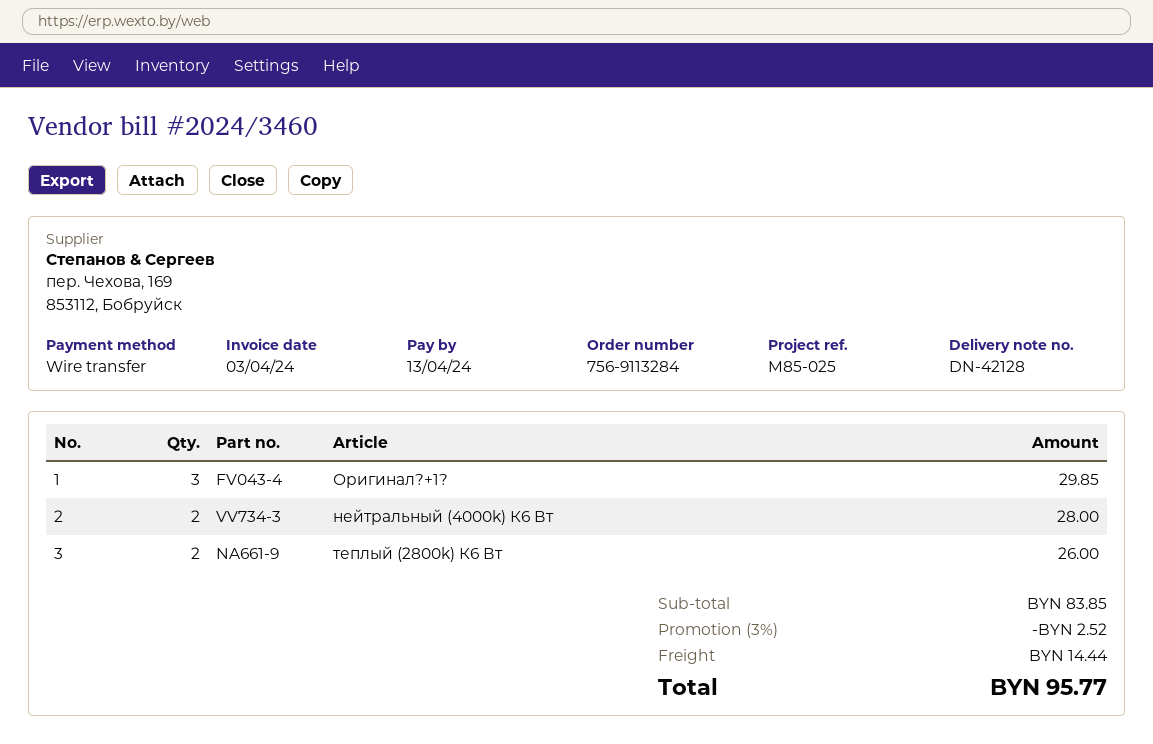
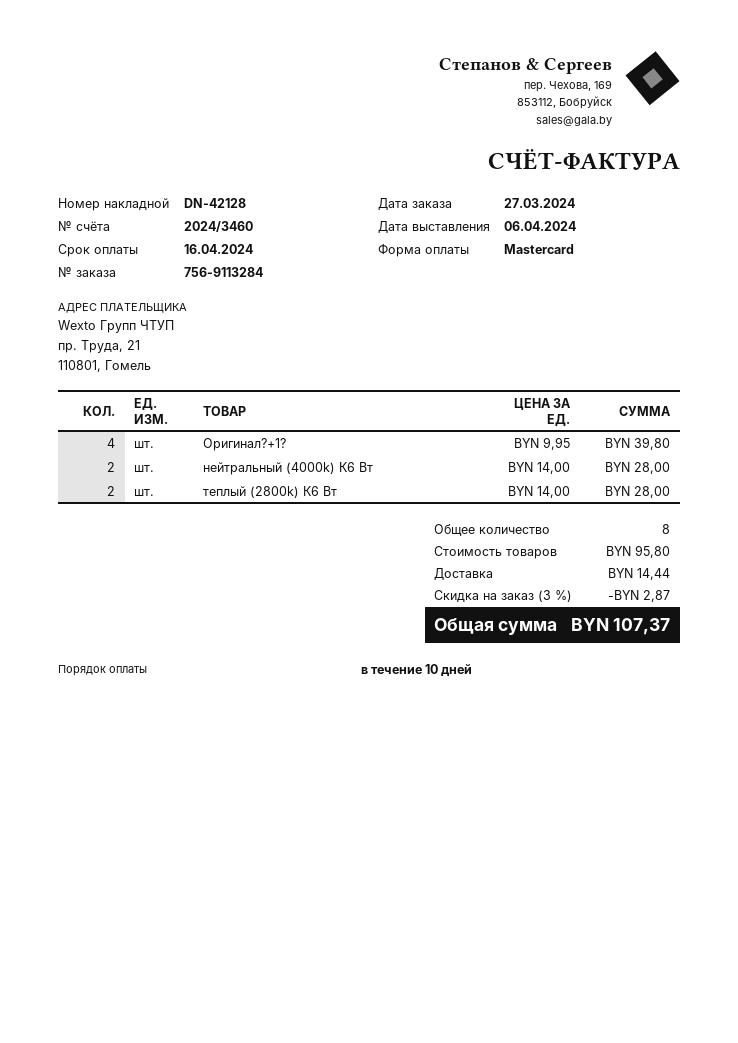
invoice date: 2024-04-03 -> 2024-04-06
due date: 2024-04-13 -> 2024-04-16
payment method: bank transfer -> Mastercard
Оригинал?+1?: 3 for 29.85 -> 4 for 39.80
теплый (2800k) К6 Вт: 2 for 26.00 -> 2 for 28.00
subtotal: 83.85 -> 95.80
discount: 3% = 2.52 -> 3% = 2.87
total: 95.77 -> 107.37

